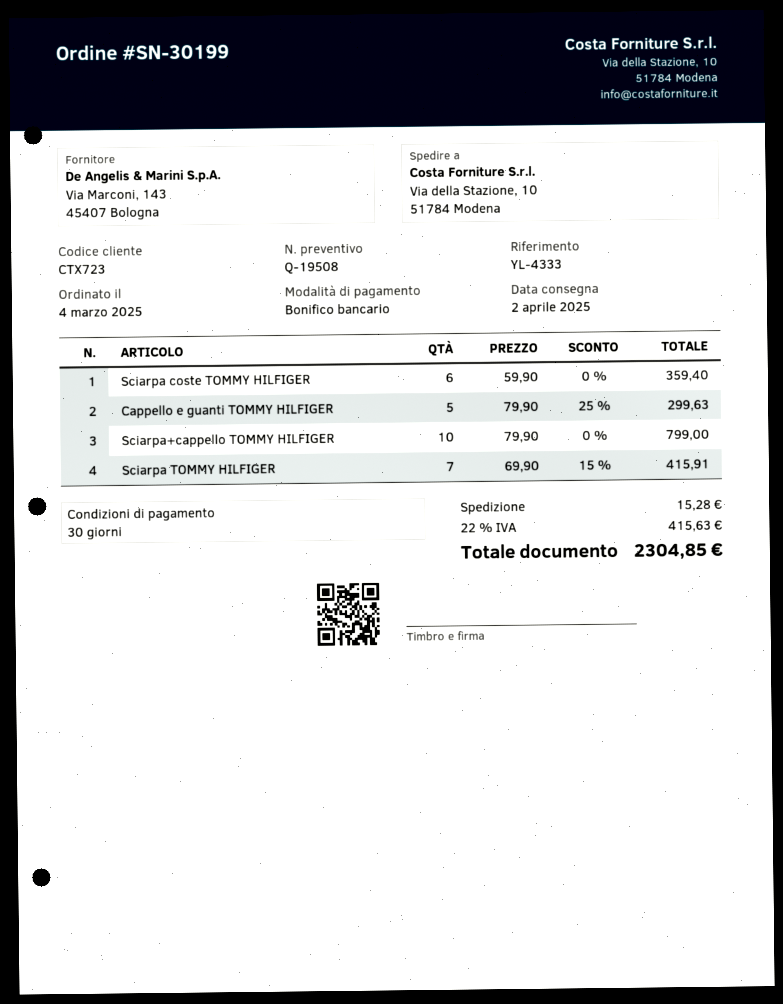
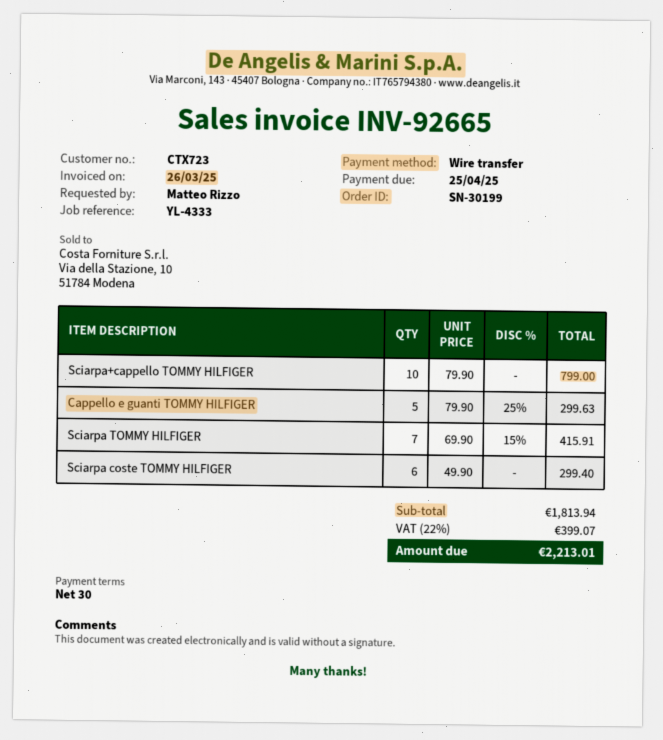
Sciarpa coste TOMMY HILFIGER: 6 x 59.90 = 359.40 -> 6 x 49.90 = 299.40
shipping: 15.28 -> none
tax: 22% = 415.63 -> 22% = 399.07
total: 2304.85 -> 2213.01

